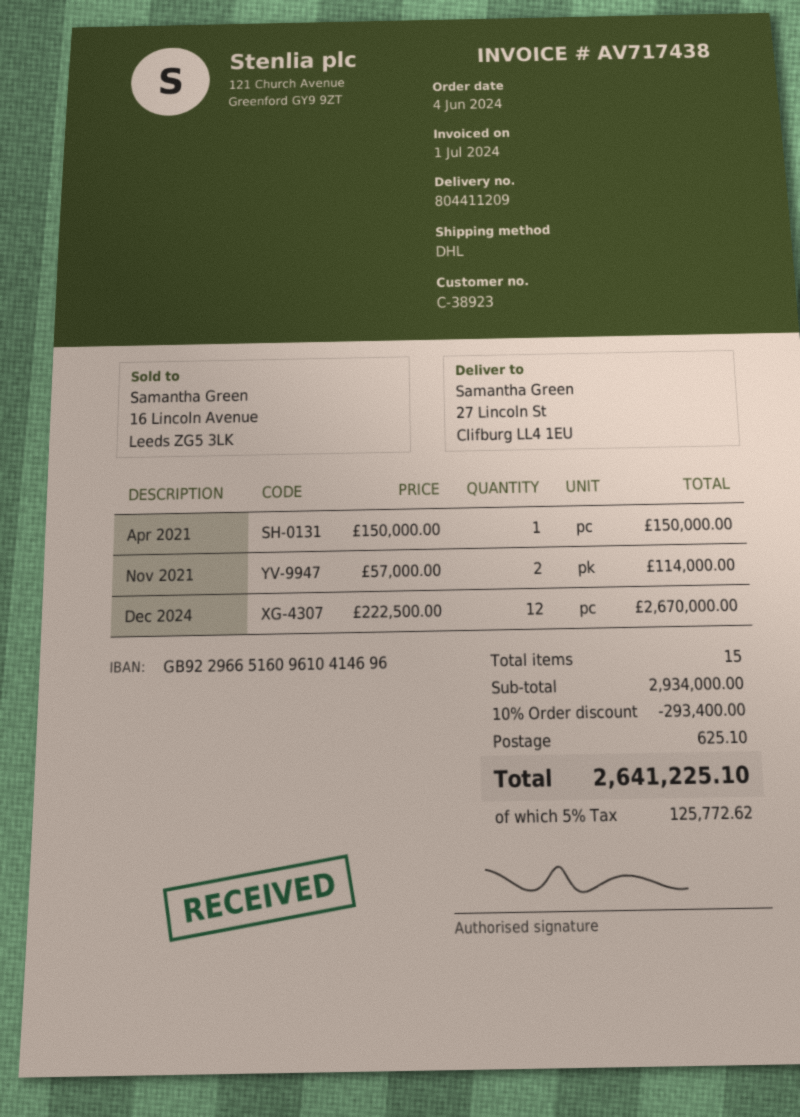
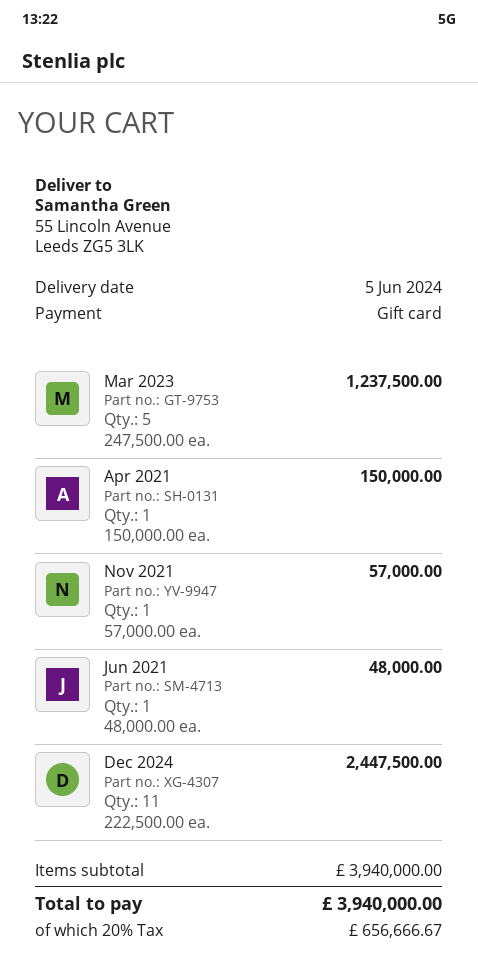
ship to: 27 Lincoln St, Clifburg LL4 1EU -> 55 Lincoln Avenue, Leeds ZG5 3LK
Nov 2021: 2 x 57000.00 = 114000.00 -> 1 x 57000.00 = 57000.00
Dec 2024: 12 x 222500.00 = 2670000.00 -> 11 x 222500.00 = 2447500.00
Mar 2023: none -> 5 x 247500.00 = 1237500.00
Jun 2021: none -> 1 x 48000.00 = 48000.00
subtotal: 2934000.00 -> 3940000.00
discount: 10% = 293400.00 -> none
shipping: 625.10 -> none
tax: 5% = 125772.62 -> 20% = 656666.67
total: 2641225.10 -> 3940000.00

